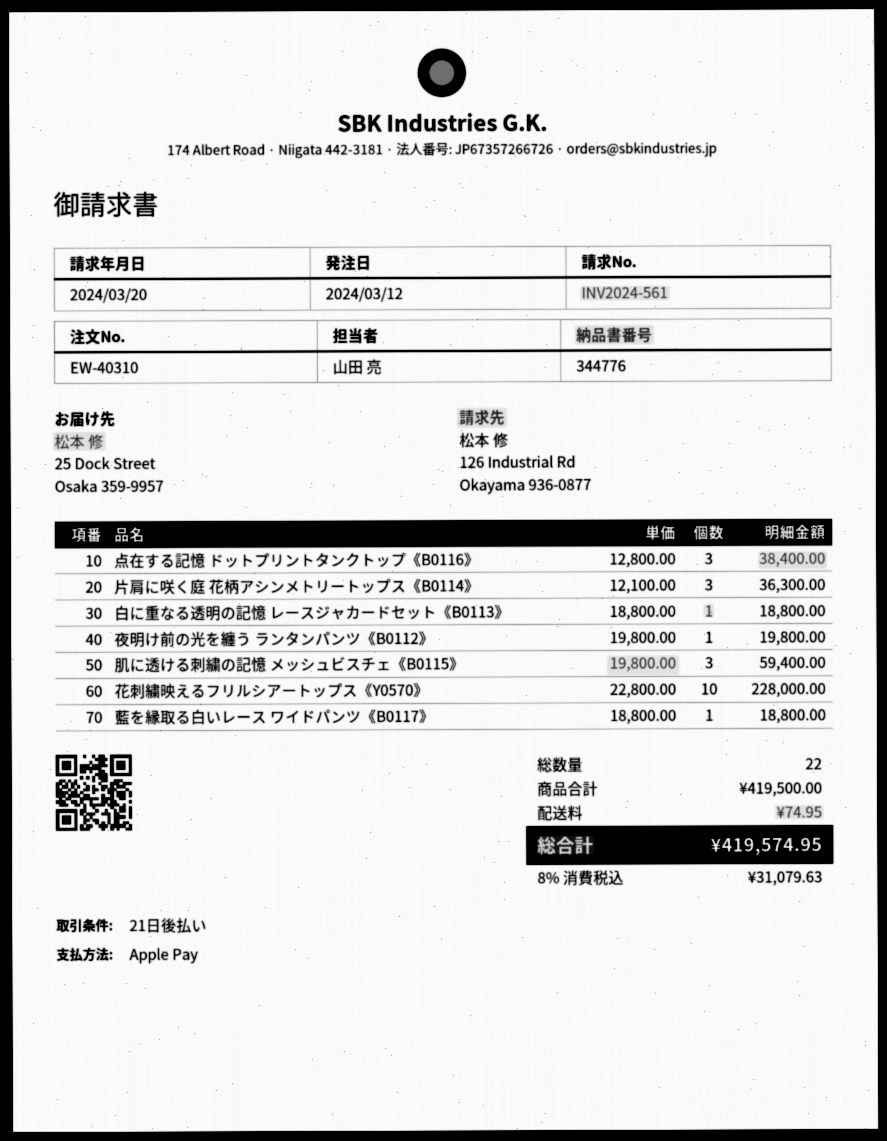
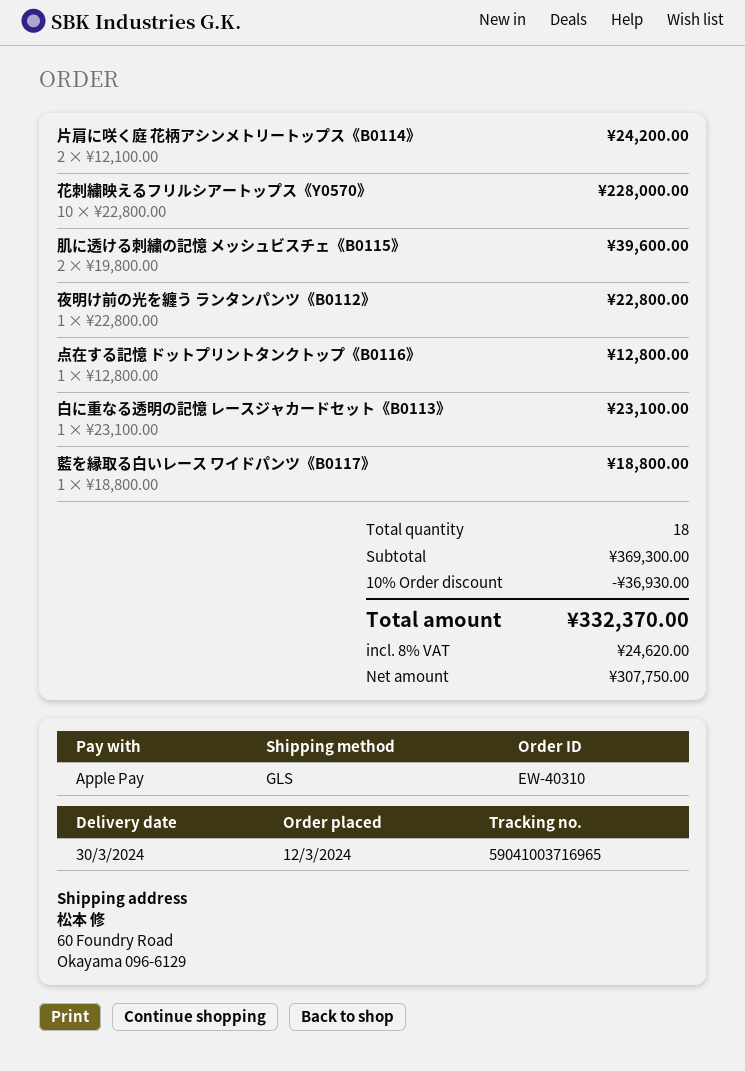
ship to: 25 Dock Street, Osaka 359-9957 -> 60 Foundry Road, Okayama 096-6129
点在する記憶 ドットプリントタンクトップ《B0116》: 3 x 12800.00 = 38400.00 -> 1 x 12800.00 = 12800.00
片肩に咲く庭 花柄アシンメトリートップス《B0114》: 3 x 12100.00 = 36300.00 -> 2 x 12100.00 = 24200.00
白に重なる透明の記憶 レースジャカードセット《B0113》: 1 x 18800.00 = 18800.00 -> 1 x 23100.00 = 23100.00
夜明け前の光を纏う ランタンパンツ《B0112》: 1 x 19800.00 = 19800.00 -> 1 x 22800.00 = 22800.00
肌に透ける刺繍の記憶 メッシュビスチェ《B0115》: 3 x 19800.00 = 59400.00 -> 2 x 19800.00 = 39600.00
total quantity: 22 -> 18
subtotal: 419500.00 -> 369300.00
discount: none -> 10% = 36930.00
shipping: 74.95 -> none
tax: 8% = 31079.63 -> 8% = 24620.00
total: 419574.95 -> 332370.00

